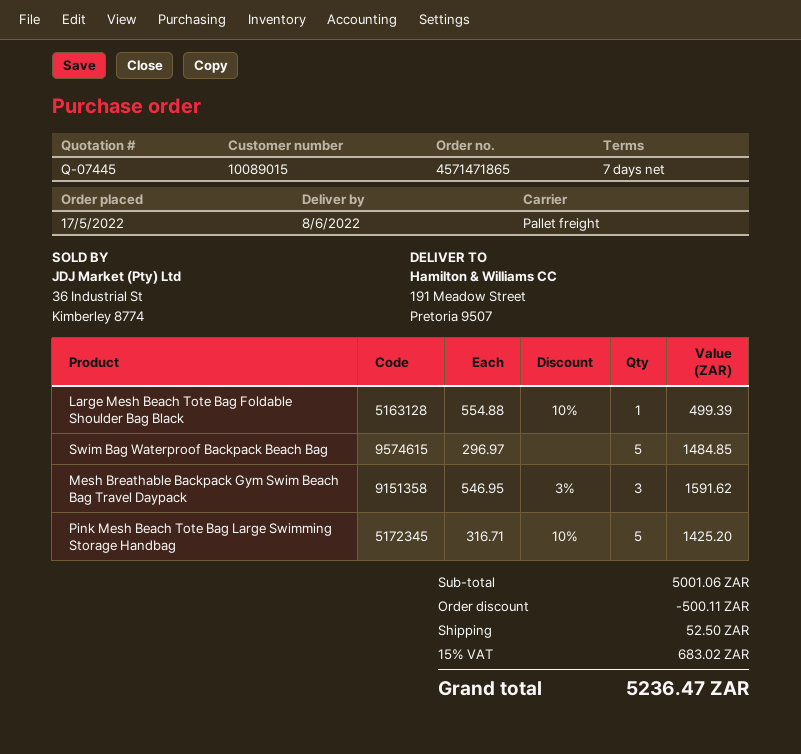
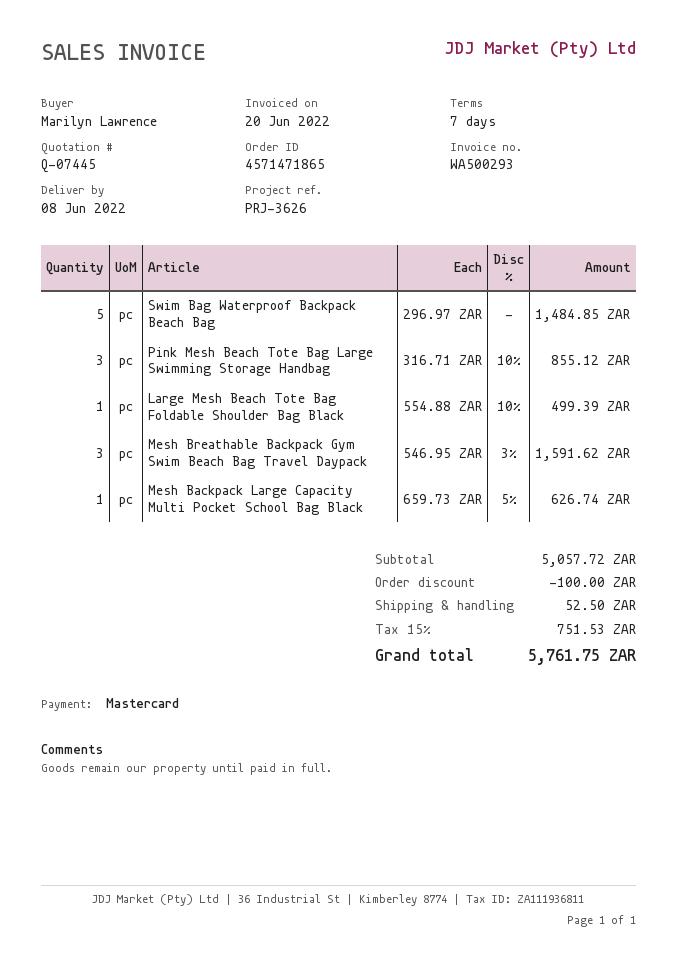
Pink Mesh Beach Tote Bag Large Swimming Storage Handbag: 5 x 316.71 - 10% = 1425.20 -> 3 x 316.71 - 10% = 855.12
Mesh Backpack Large Capacity Multi Pocket School Bag Black: none -> 1 x 659.73 - 5% = 626.74
subtotal: 5001.06 -> 5057.72
discount: 500.11 -> 100.00
tax: 15% = 683.02 -> 15% = 751.53
total: 5236.47 -> 5761.75

